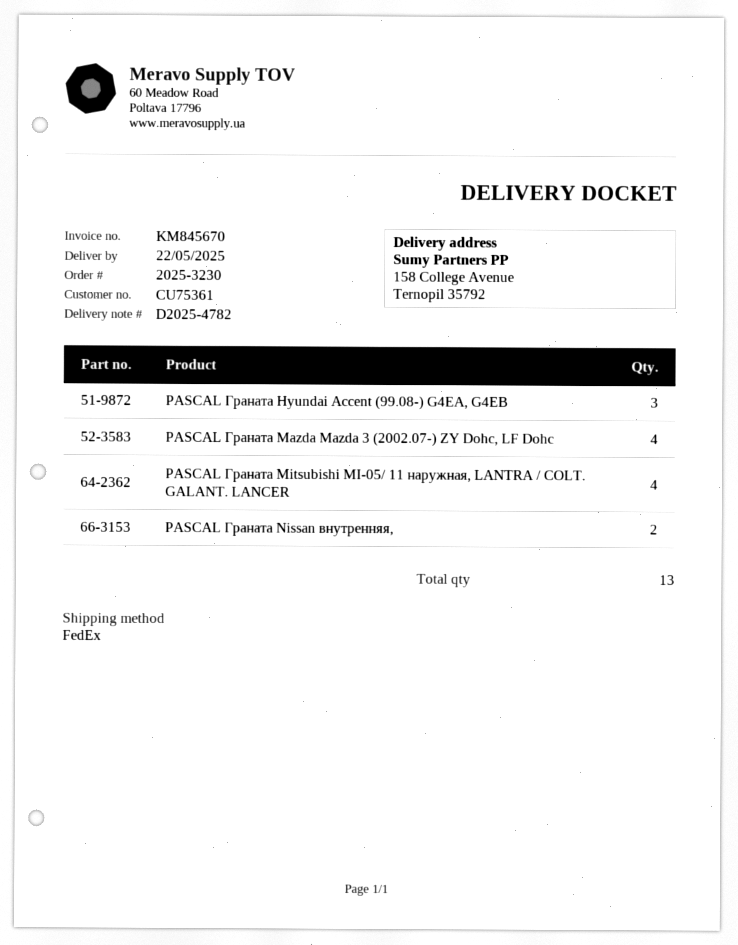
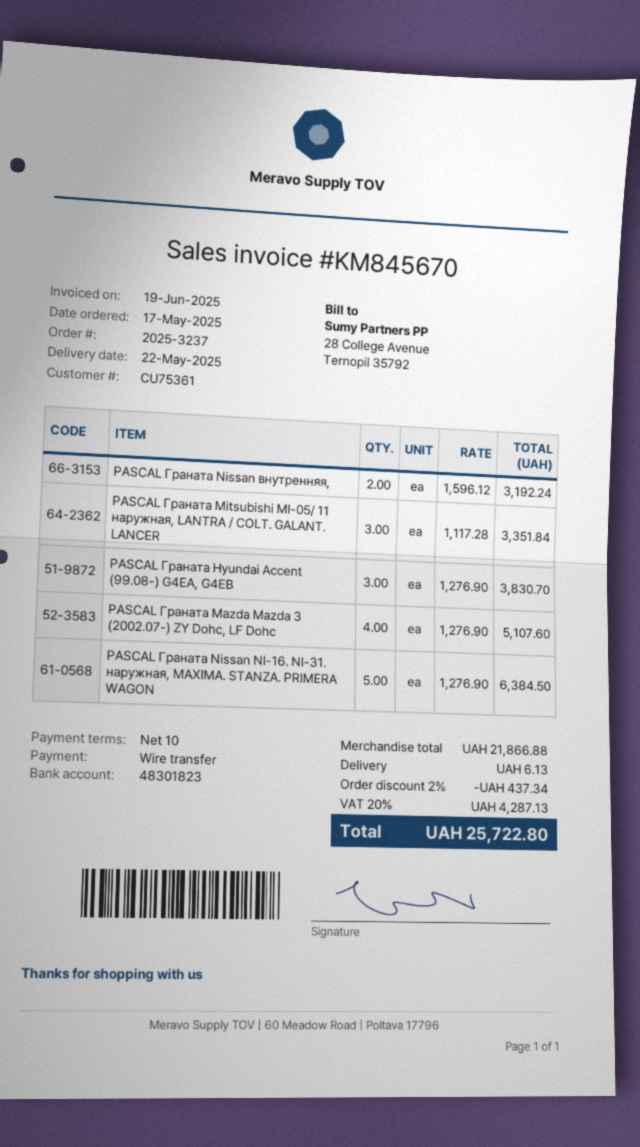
order number: 2025-3230 -> 2025-3237
PASCAL Граната Mitsubishi MI-05/ 11 наружная, LANTRA / COLT. GALANT. LANCER: 4 -> 3
PASCAL Граната Nissan NI-16. NI-31. наружная, MAXIMA. STANZA. PRIMERA WAGON: none -> 5

